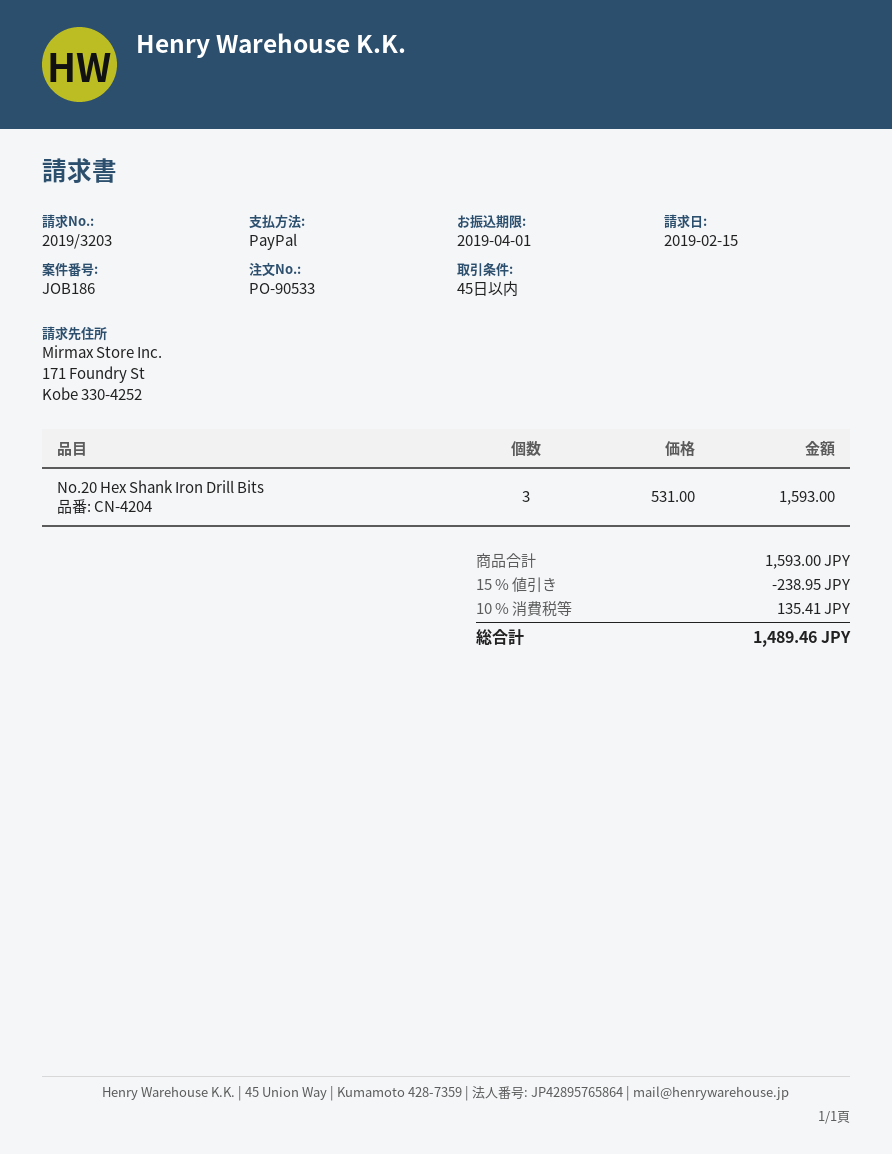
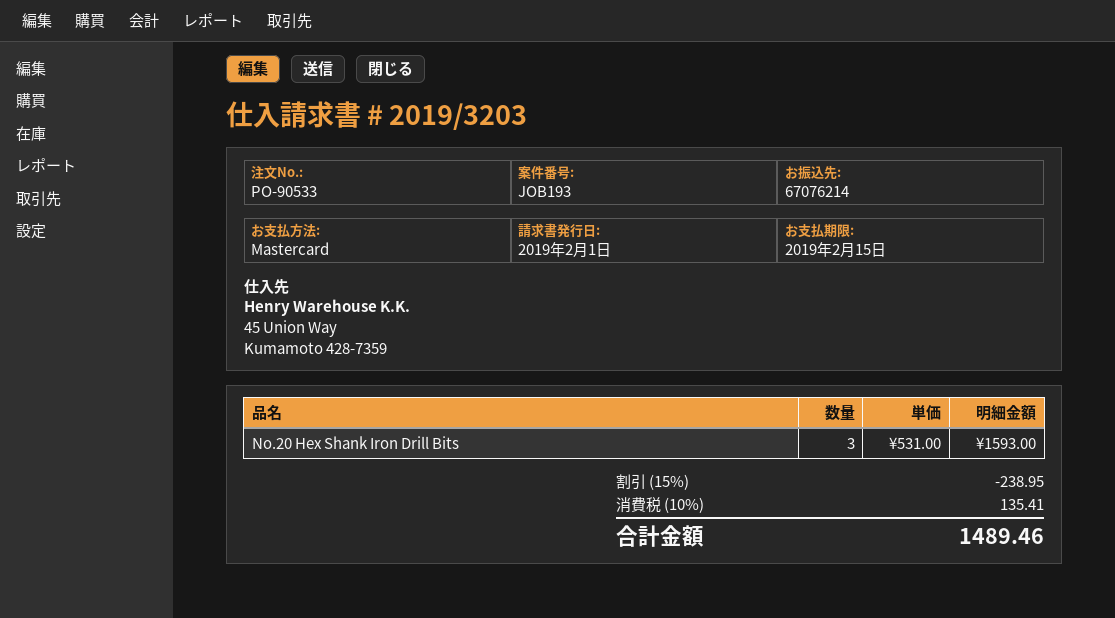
invoice date: 2019-02-15 -> 2019-02-01
due date: 2019-04-01 -> 2019-02-15
reference: JOB186 -> JOB193
payment method: PayPal -> Mastercard

